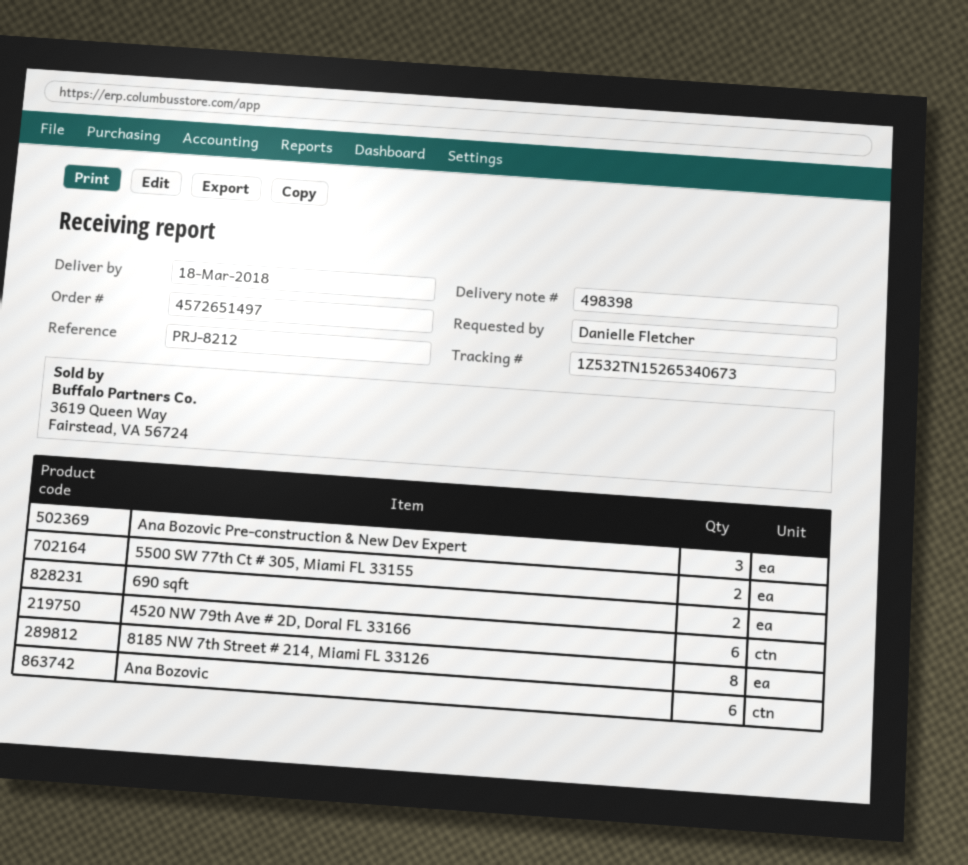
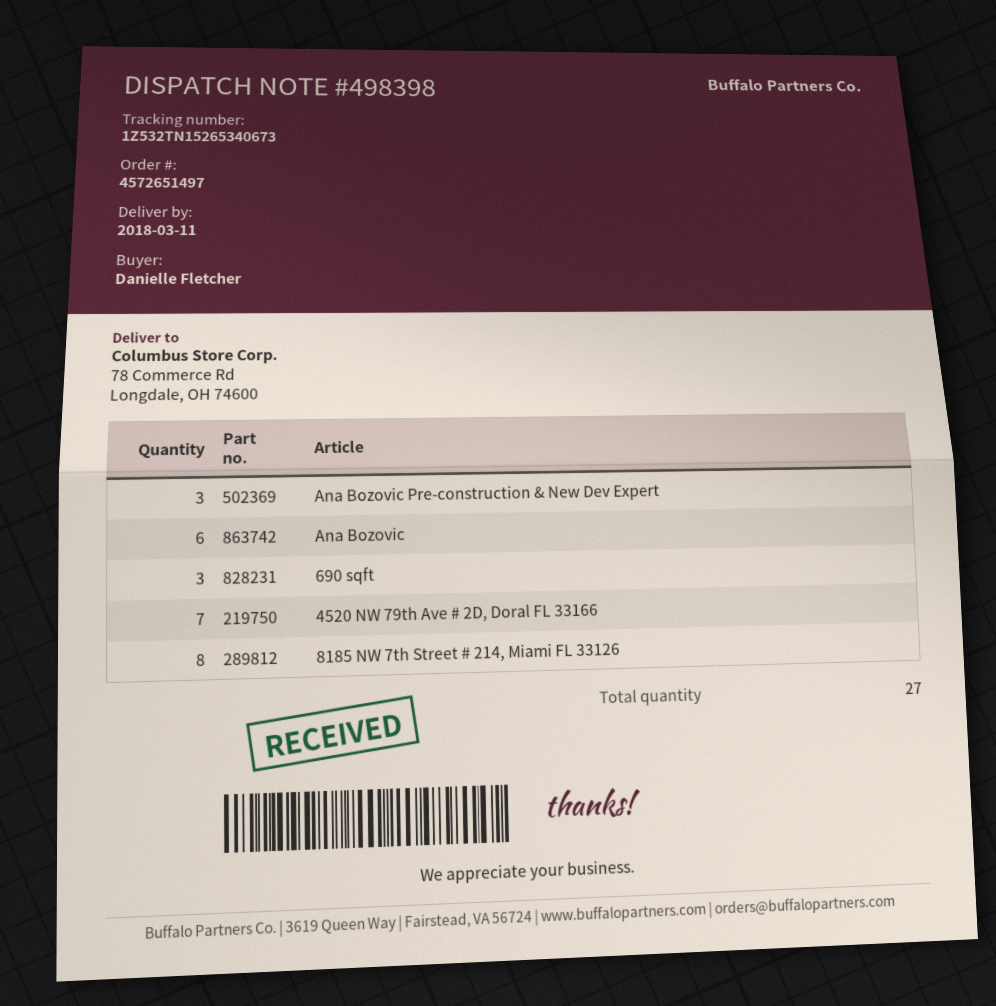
delivery date: 2018-03-18 -> 2018-03-11
5500 SW 77th Ct # 305, Miami FL 33155: 2 -> none
690 sqft: 2 -> 3
4520 NW 79th Ave # 2D, Doral FL 33166: 6 -> 7

